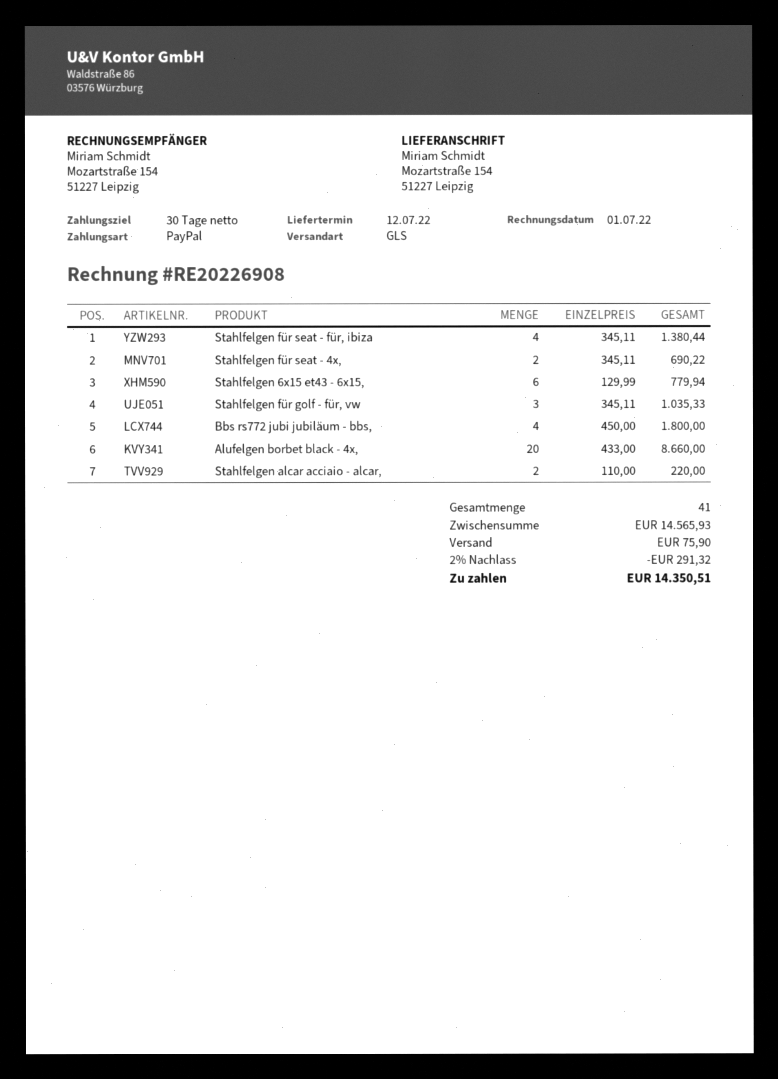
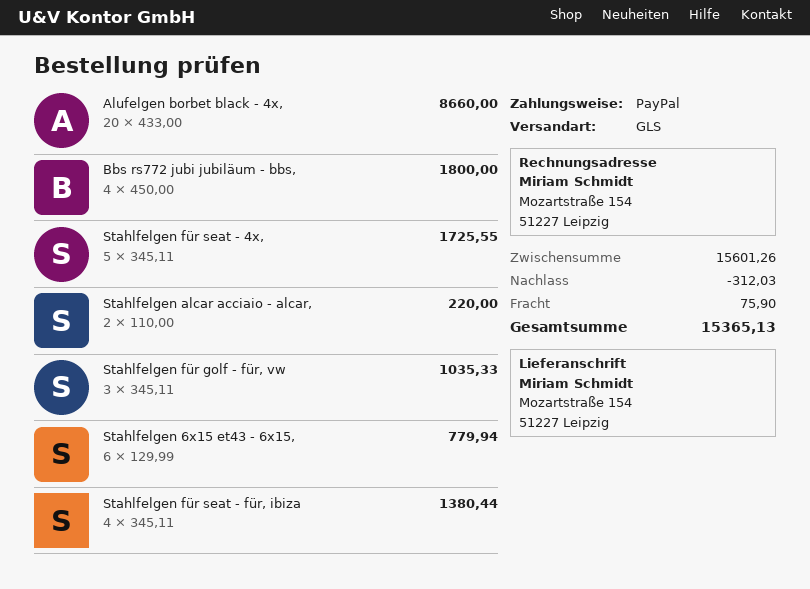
Stahlfelgen für seat - 4x,: 2 x 345.11 = 690.22 -> 5 x 345.11 = 1725.55
subtotal: 14565.93 -> 15601.26
discount: 291.32 -> 312.03
total: 14350.51 -> 15365.13

